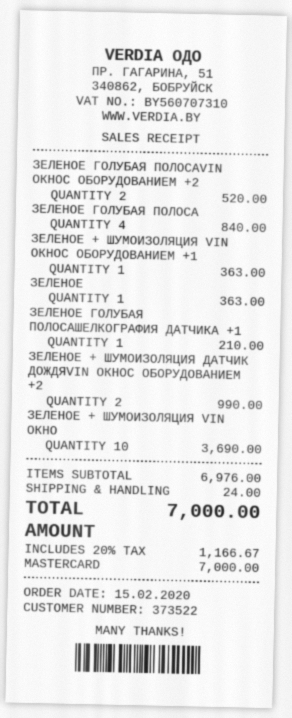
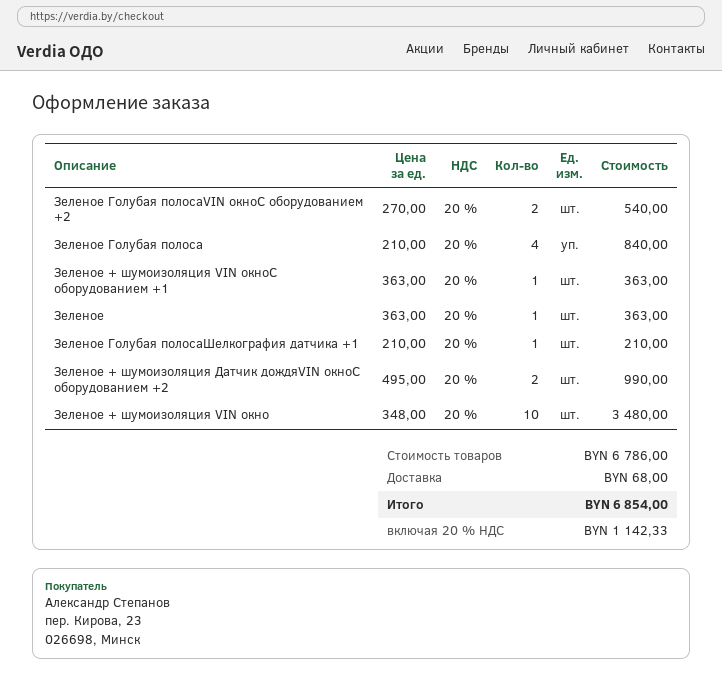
ЗЕЛЕНОЕ ГОЛУБАЯ ПОЛОСАVIN ОКНОС ОБОРУДОВАНИЕМ +2: 2 for 520.00 -> 2 for 540.00
ЗЕЛЕНОЕ + ШУМОИЗОЛЯЦИЯ VIN ОКНО: 10 for 3690.00 -> 10 for 3480.00
subtotal: 6976.00 -> 6786.00
shipping: 24.00 -> 68.00
tax: 20% = 1166.67 -> 20% = 1142.33
total: 7000.00 -> 6854.00

